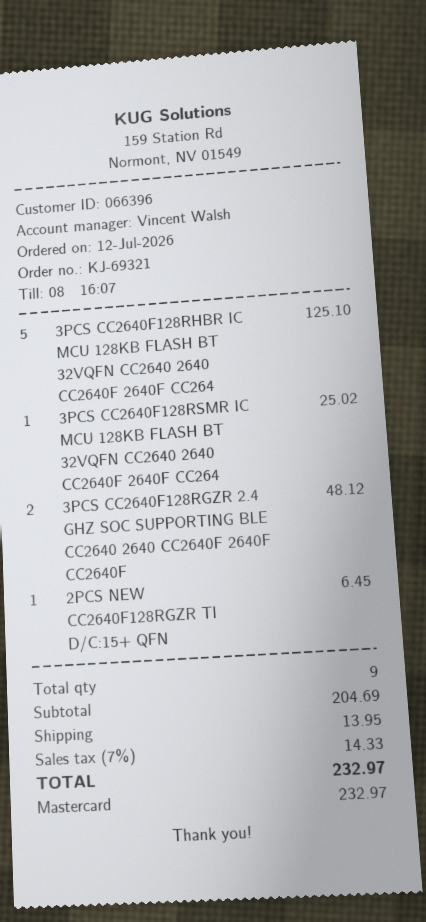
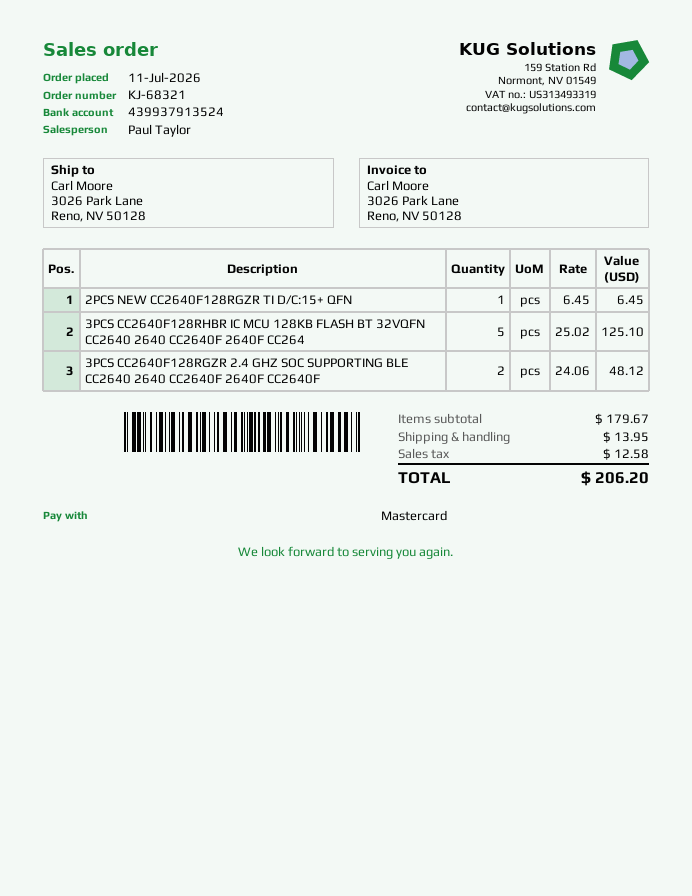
order number: KJ-69321 -> KJ-68321
order date: 2026-07-12 -> 2026-07-11
sales rep: Vincent Walsh -> Paul Taylor
3PCS CC2640F128RSMR IC MCU 128KB FLASH BT 32VQFN CC2640 2640 CC2640F 2640F CC264: 1 for 25.02 -> none
subtotal: 204.69 -> 179.67
tax: 14.33 -> 12.58
total: 232.97 -> 206.20

